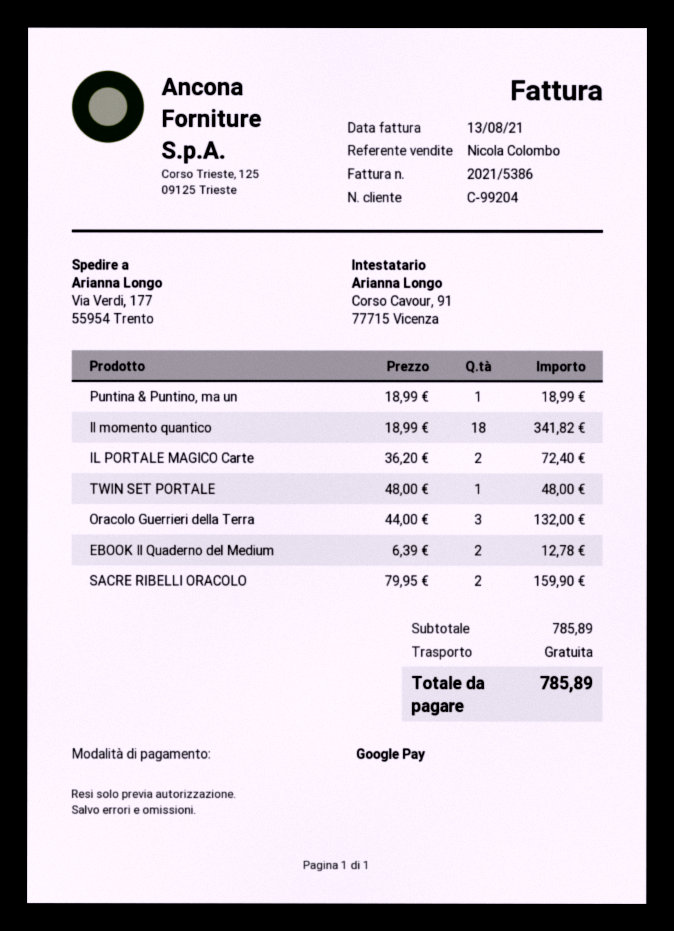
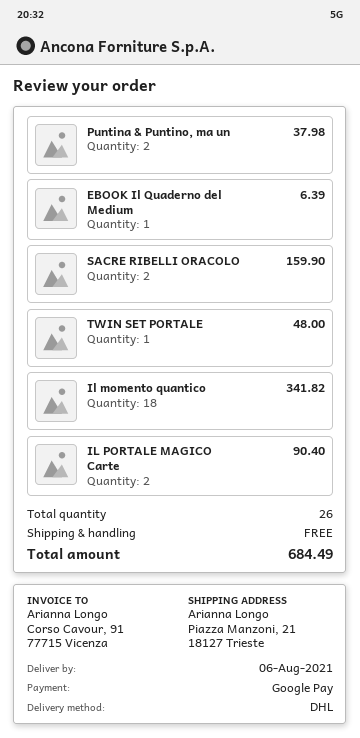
ship to: Via Verdi, 177, 55954 Trento -> Piazza Manzoni, 21, 18127 Trieste
Puntina & Puntino, ma un: 1 for 18.99 -> 2 for 37.98
IL PORTALE MAGICO Carte: 2 for 72.40 -> 2 for 90.40
Oracolo Guerrieri della Terra: 3 for 132.00 -> none
EBOOK Il Quaderno del Medium: 2 for 12.78 -> 1 for 6.39
total: 785.89 -> 684.49

